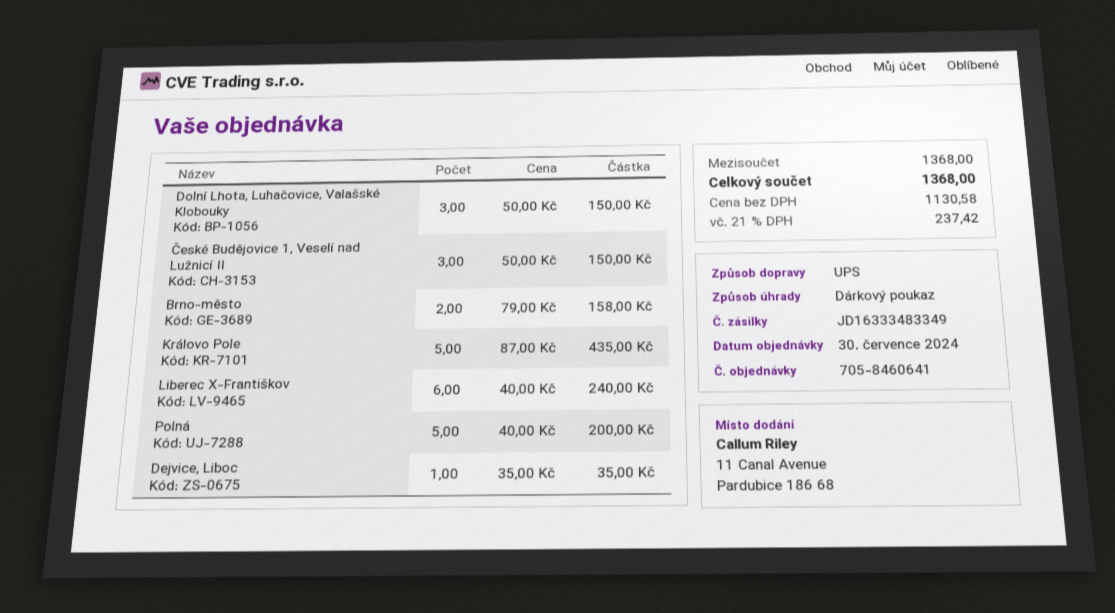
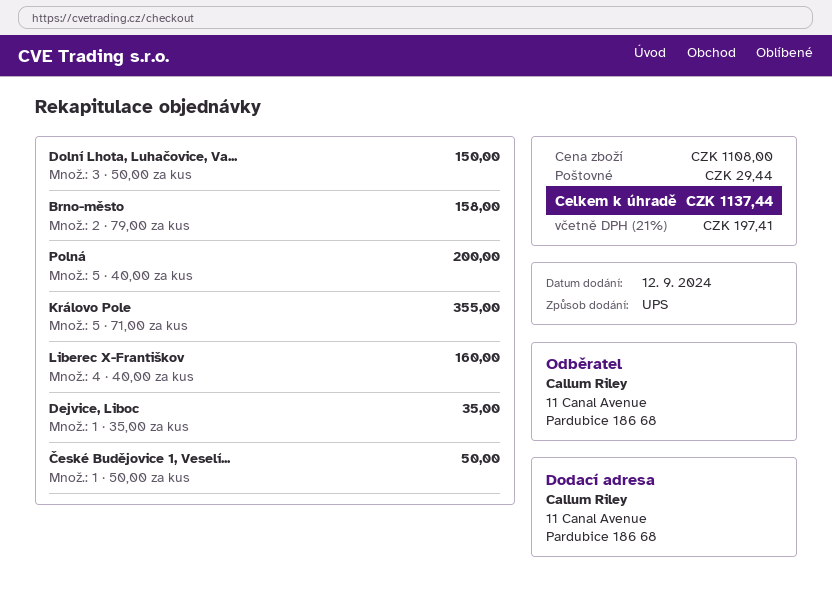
České Budějovice 1, Veselí nad Lužnicí II: 3 x 50.00 = 150.00 -> 1 x 50.00 = 50.00
Královo Pole: 5 x 87.00 = 435.00 -> 5 x 71.00 = 355.00
Liberec X-Františkov: 6 x 40.00 = 240.00 -> 4 x 40.00 = 160.00
subtotal: 1368.00 -> 1108.00
shipping: none -> 29.44
tax: 21% = 237.42 -> 21% = 197.41
total: 1368.00 -> 1137.44

